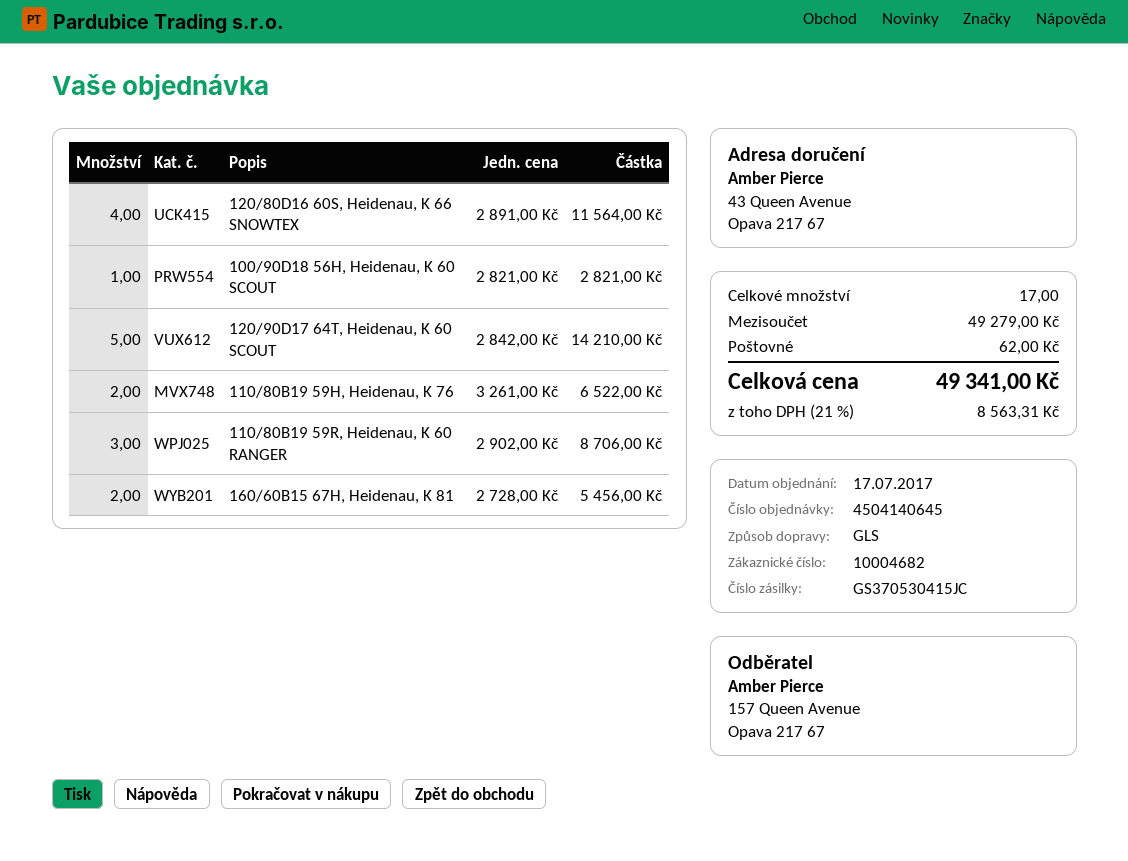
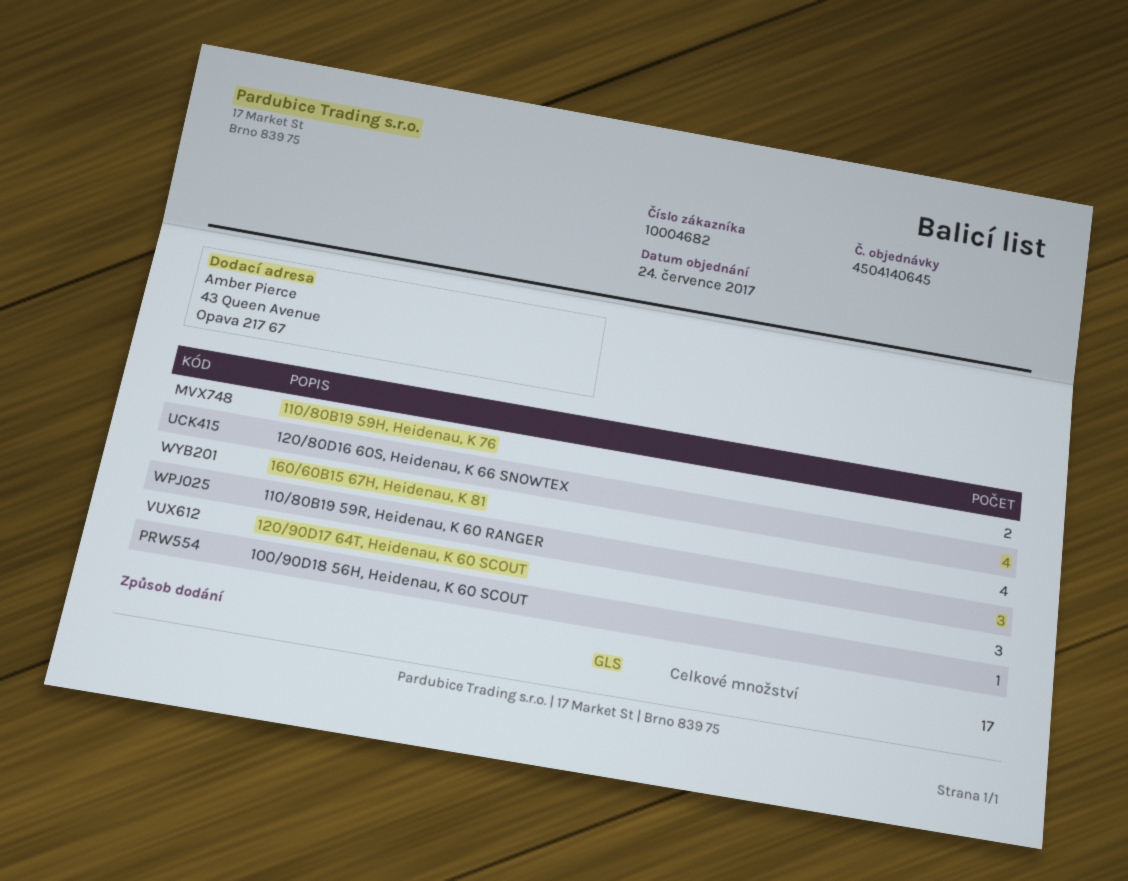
order date: 2017-07-17 -> 2017-07-24
120/90D17 64T, Heidenau, K 60 SCOUT: 5 -> 3
160/60B15 67H, Heidenau, K 81: 2 -> 4

